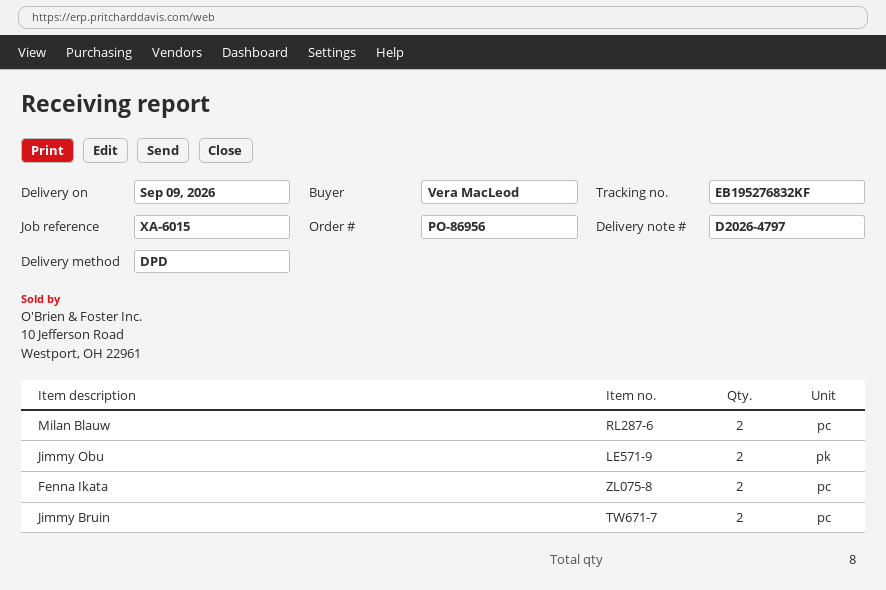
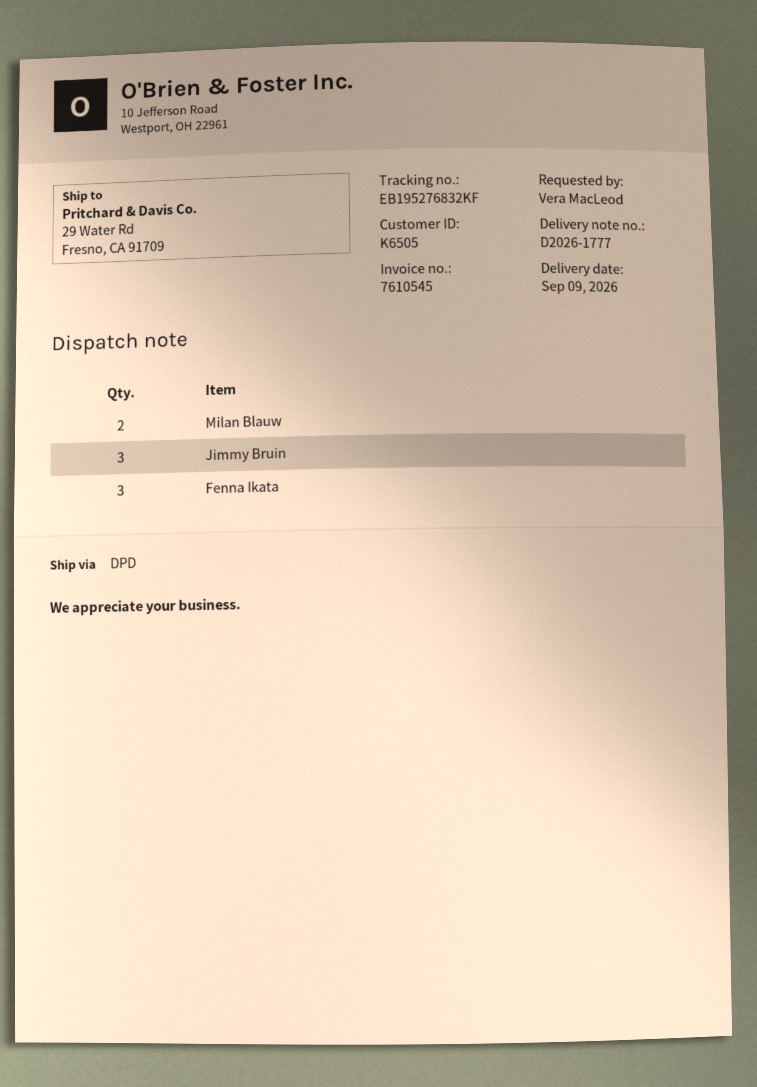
delivery note number: D2026-4797 -> D2026-1777
Jimmy Obu: 2 -> none
Fenna Ikata: 2 -> 3
Jimmy Bruin: 2 -> 3

